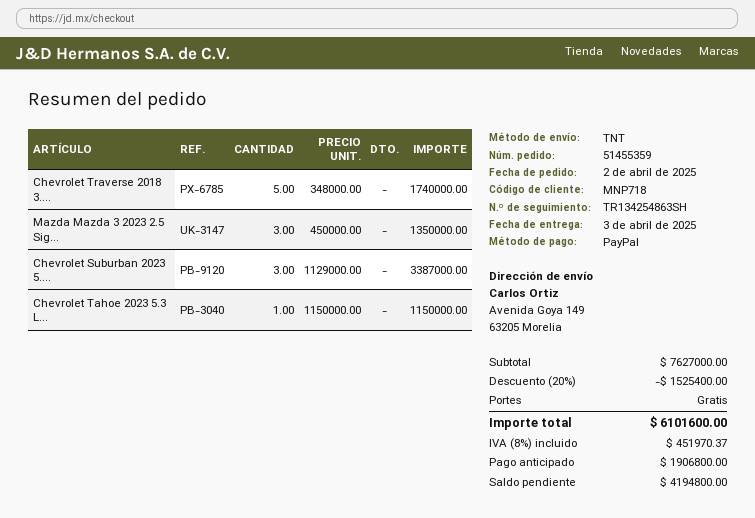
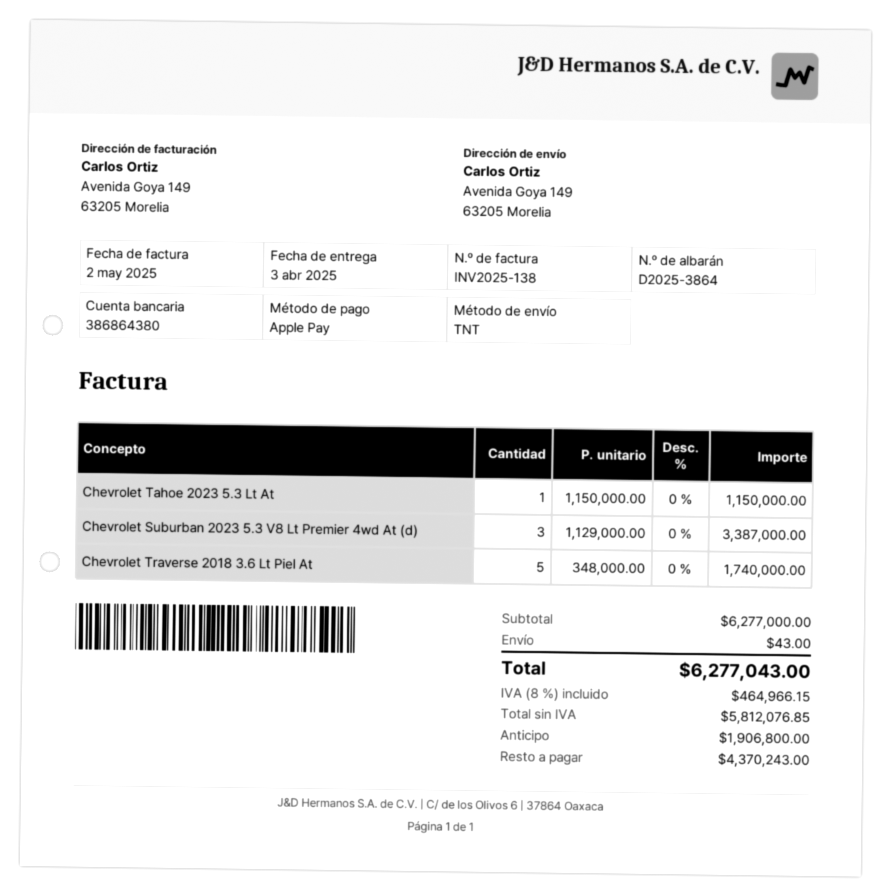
payment method: PayPal -> Apple Pay
Mazda Mazda 3 2023 2.5 Sig...: 3 x 450000.00 = 1350000.00 -> none
subtotal: 7627000.00 -> 6277000.00
discount: 20% = 1525400.00 -> none
shipping: 0.00 -> 43.00
tax: 8% = 451970.37 -> 8% = 464966.15
total: 6101600.00 -> 6277043.00
balance: 4194800.00 -> 4370243.00

